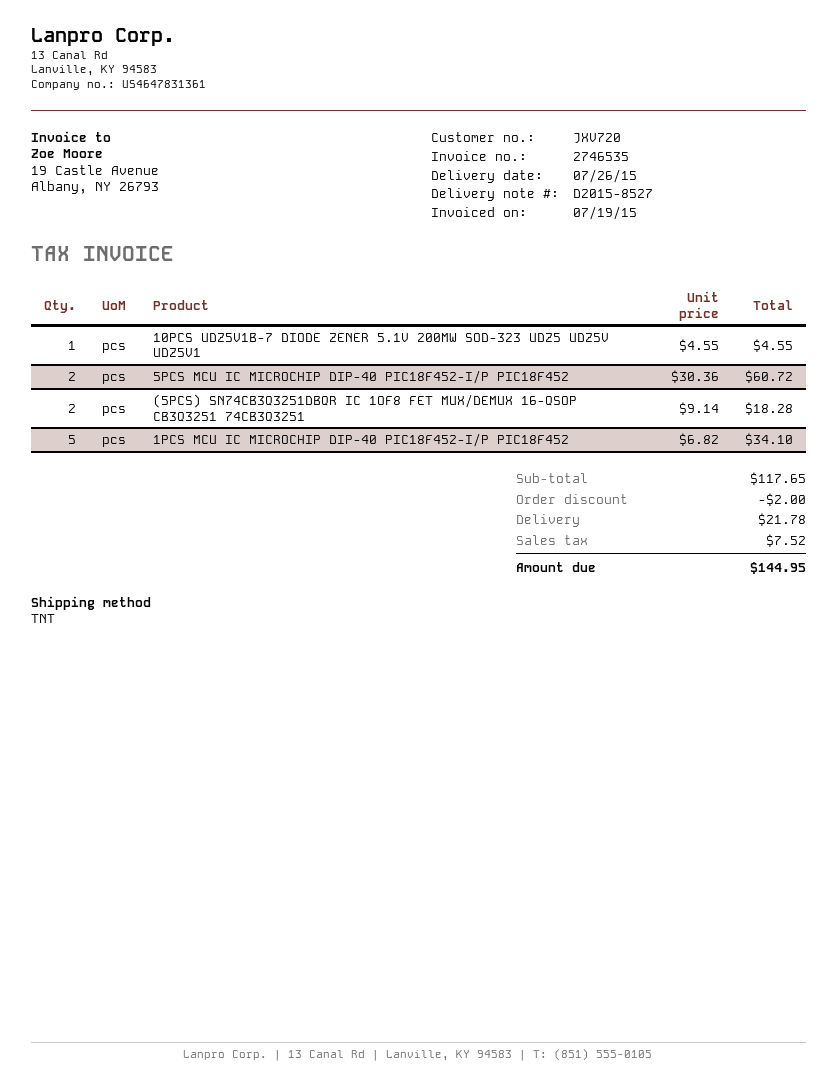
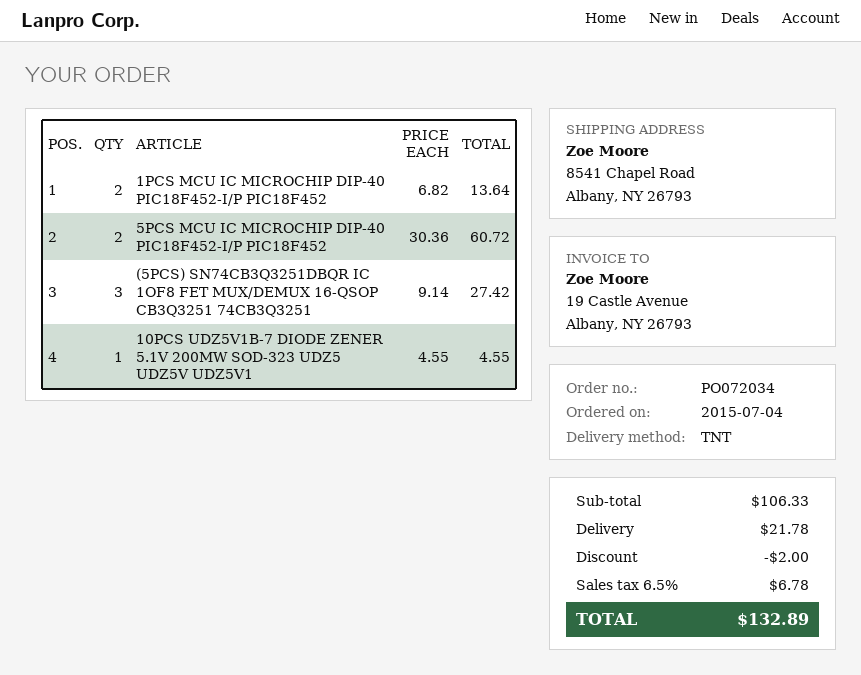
(5PCS) SN74CB3Q3251DBQR IC 1OF8 FET MUX/DEMUX 16-QSOP CB3Q3251 74CB3Q3251: 2 x 9.14 = 18.28 -> 3 x 9.14 = 27.42
1PCS MCU IC MICROCHIP DIP-40 PIC18F452-I/P PIC18F452: 5 x 6.82 = 34.10 -> 2 x 6.82 = 13.64
subtotal: 117.65 -> 106.33
tax: 7.52 -> 6.78
total: 144.95 -> 132.89

